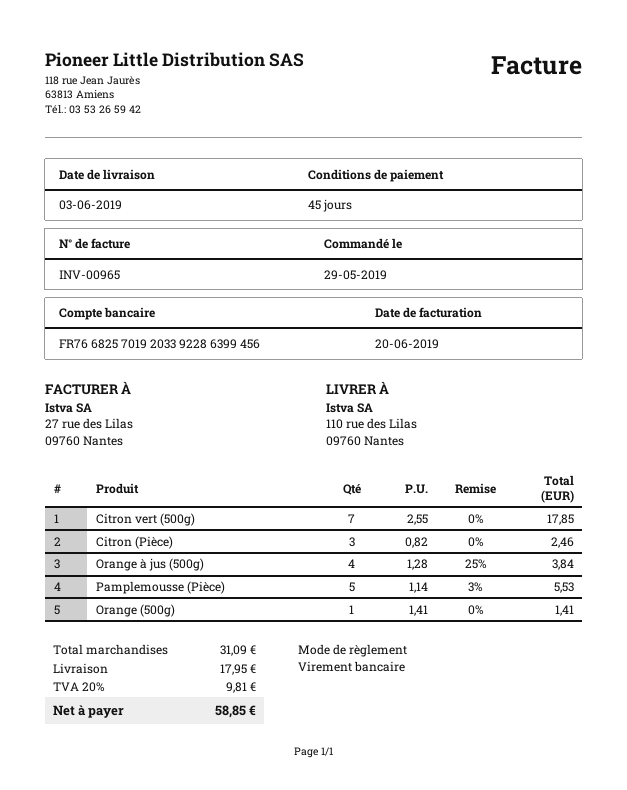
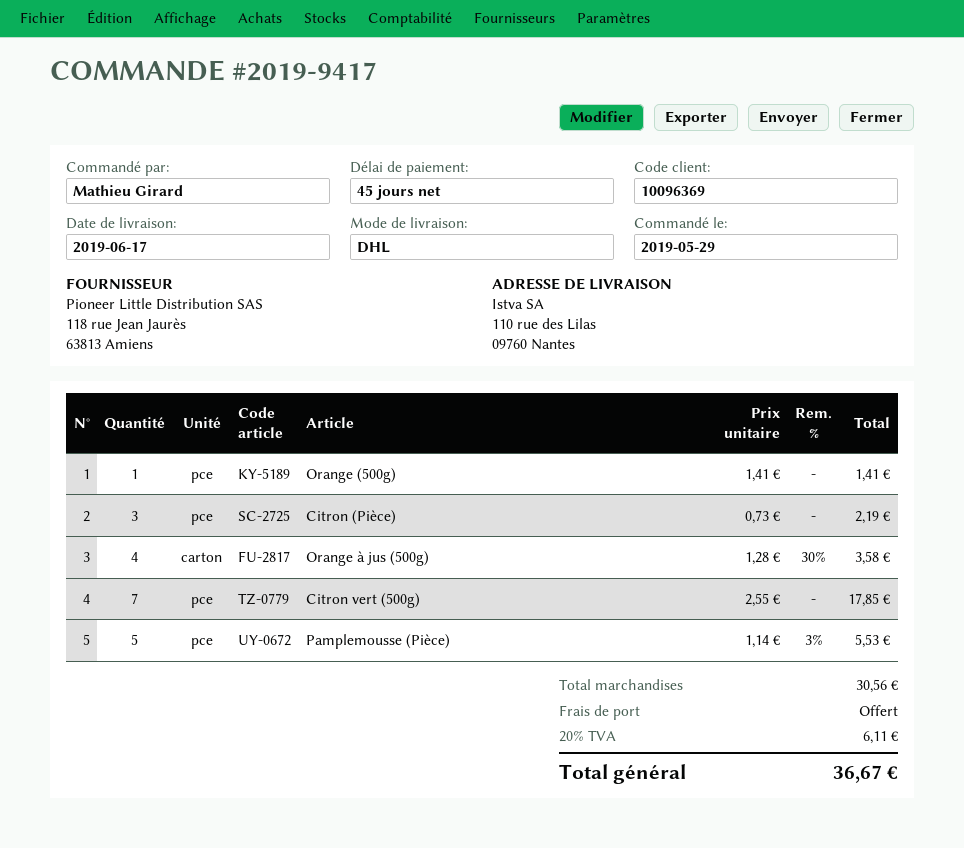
delivery date: 2019-06-03 -> 2019-06-17
Citron (Pièce): 3 x 0.82 = 2.46 -> 3 x 0.73 = 2.19
Orange à jus (500g): 4 x 1.28 - 25% = 3.84 -> 4 x 1.28 - 30% = 3.58
subtotal: 31.09 -> 30.56
shipping: 17.95 -> 0.00
tax: 20% = 9.81 -> 20% = 6.11
total: 58.85 -> 36.67

